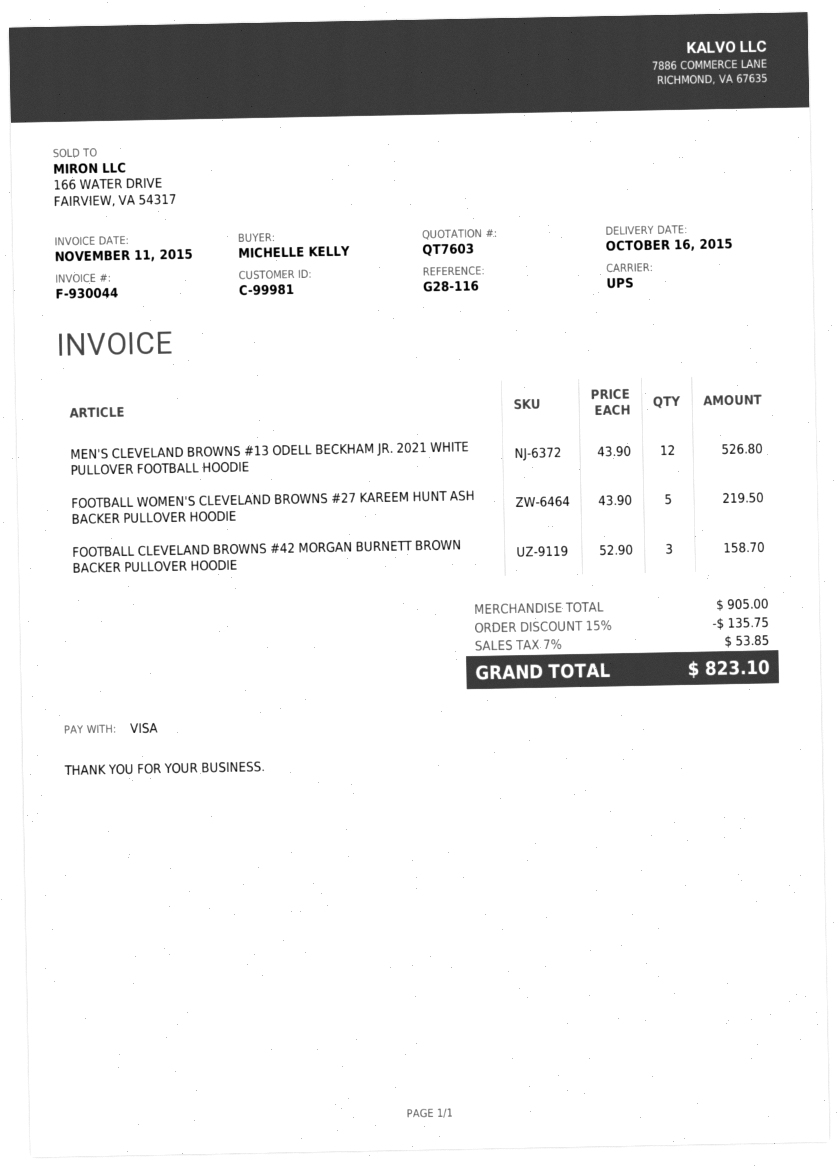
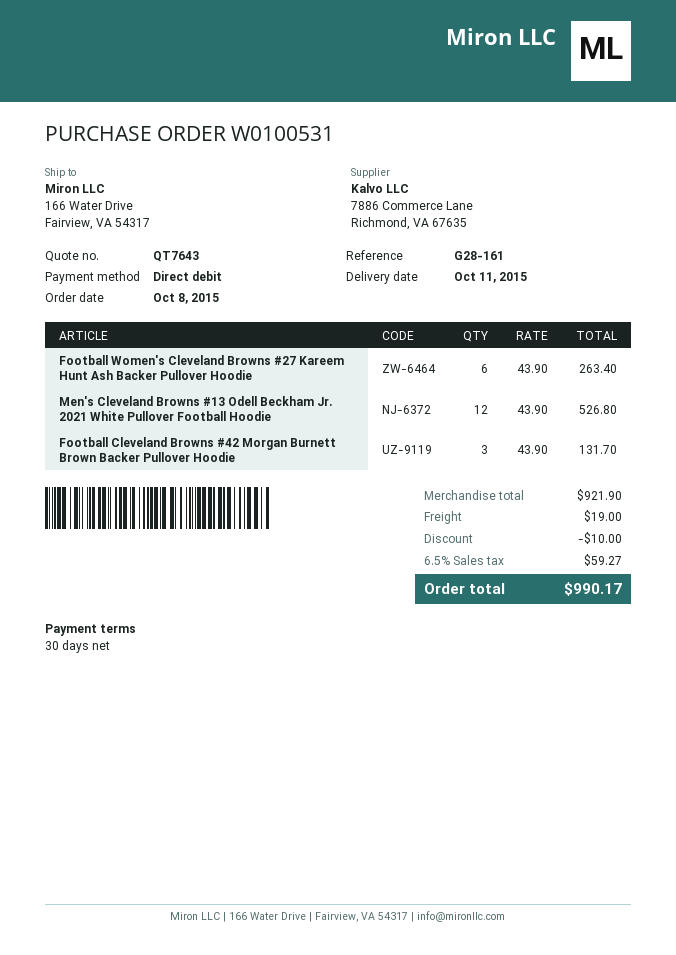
quote number: QT7603 -> QT7643
delivery date: 2015-10-16 -> 2015-10-11
reference: G28-116 -> G28-161
payment method: Visa -> direct debit
FOOTBALL WOMEN'S CLEVELAND BROWNS #27 KAREEM HUNT ASH BACKER PULLOVER HOODIE: 5 x 43.90 = 219.50 -> 6 x 43.90 = 263.40
FOOTBALL CLEVELAND BROWNS #42 MORGAN BURNETT BROWN BACKER PULLOVER HOODIE: 3 x 52.90 = 158.70 -> 3 x 43.90 = 131.70
subtotal: 905.00 -> 921.90
discount: 135.75 -> 10.00
shipping: none -> 19.00
tax: 7% = 53.85 -> 6.5% = 59.27
total: 823.10 -> 990.17

